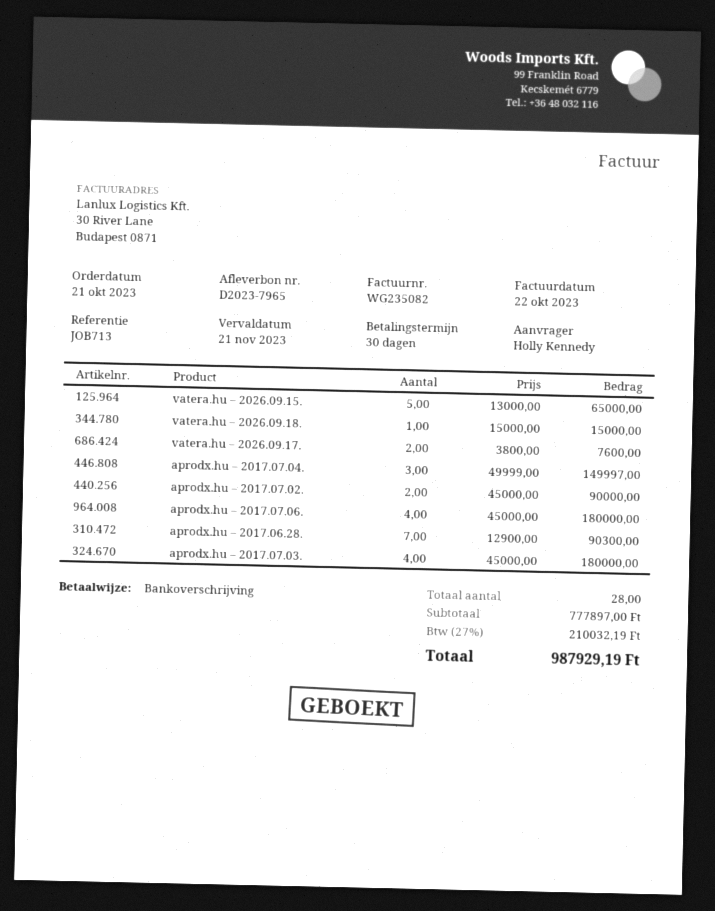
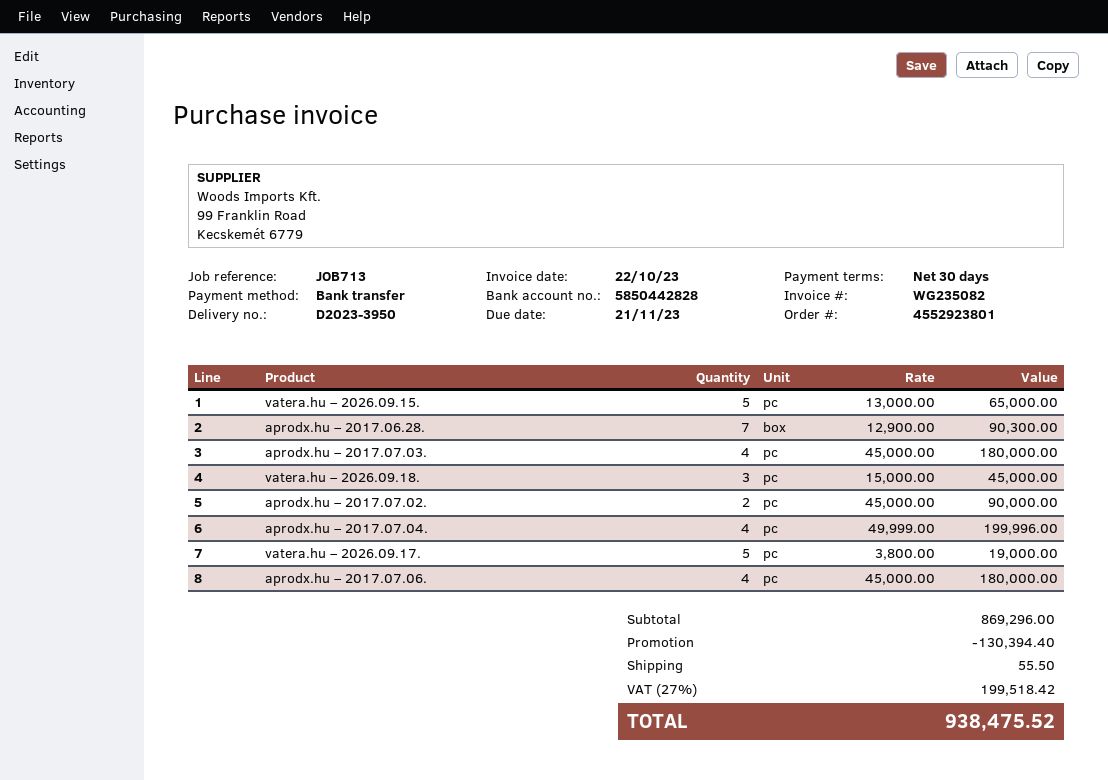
delivery note number: D2023-7965 -> D2023-3950
vatera.hu – 2026.09.18.: 1 x 15000.00 = 15000.00 -> 3 x 15000.00 = 45000.00
vatera.hu – 2026.09.17.: 2 x 3800.00 = 7600.00 -> 5 x 3800.00 = 19000.00
aprodx.hu – 2017.07.04.: 3 x 49999.00 = 149997.00 -> 4 x 49999.00 = 199996.00
subtotal: 777897.00 -> 869296.00
discount: none -> 130394.40
shipping: none -> 55.50
tax: 27% = 210032.19 -> 27% = 199518.42
total: 987929.19 -> 938475.52

